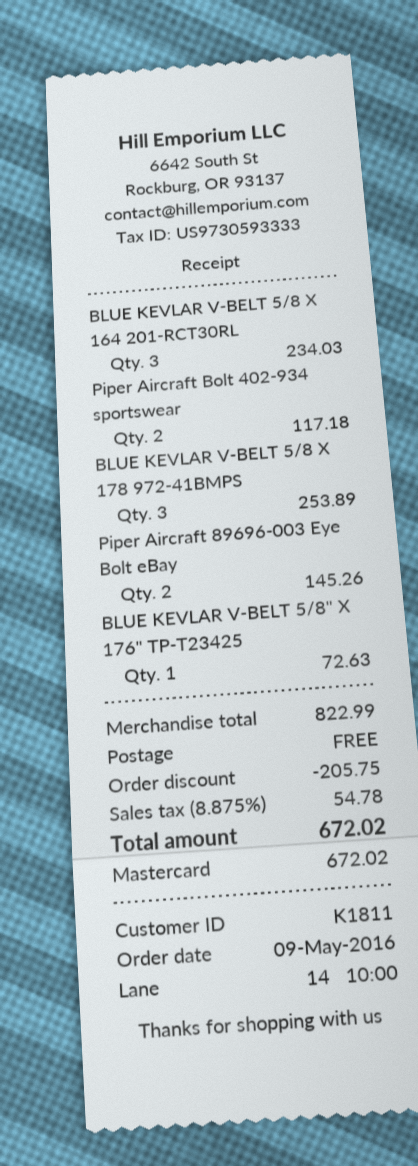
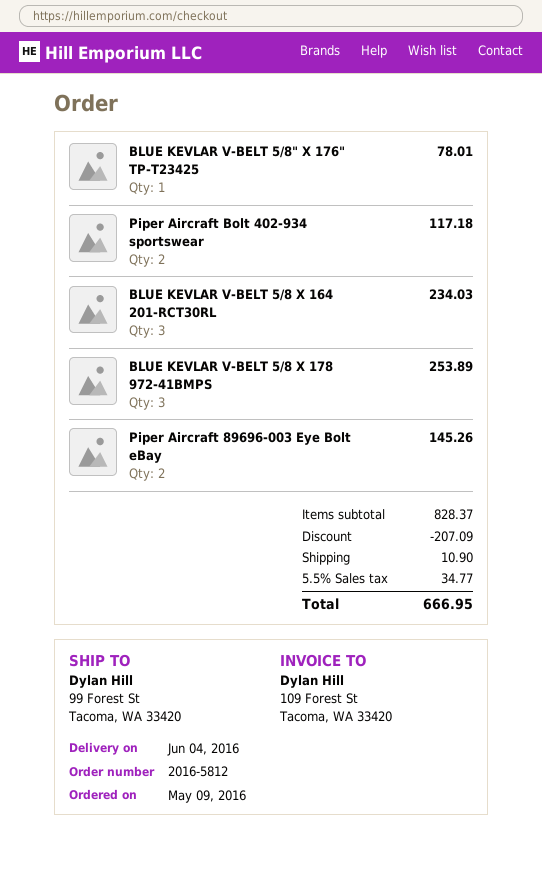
BLUE KEVLAR V-BELT 5/8" X 176" TP-T23425: 1 for 72.63 -> 1 for 78.01
subtotal: 822.99 -> 828.37
discount: 205.75 -> 207.09
shipping: 0.00 -> 10.90
tax: 8.875% = 54.78 -> 5.5% = 34.77
total: 672.02 -> 666.95

